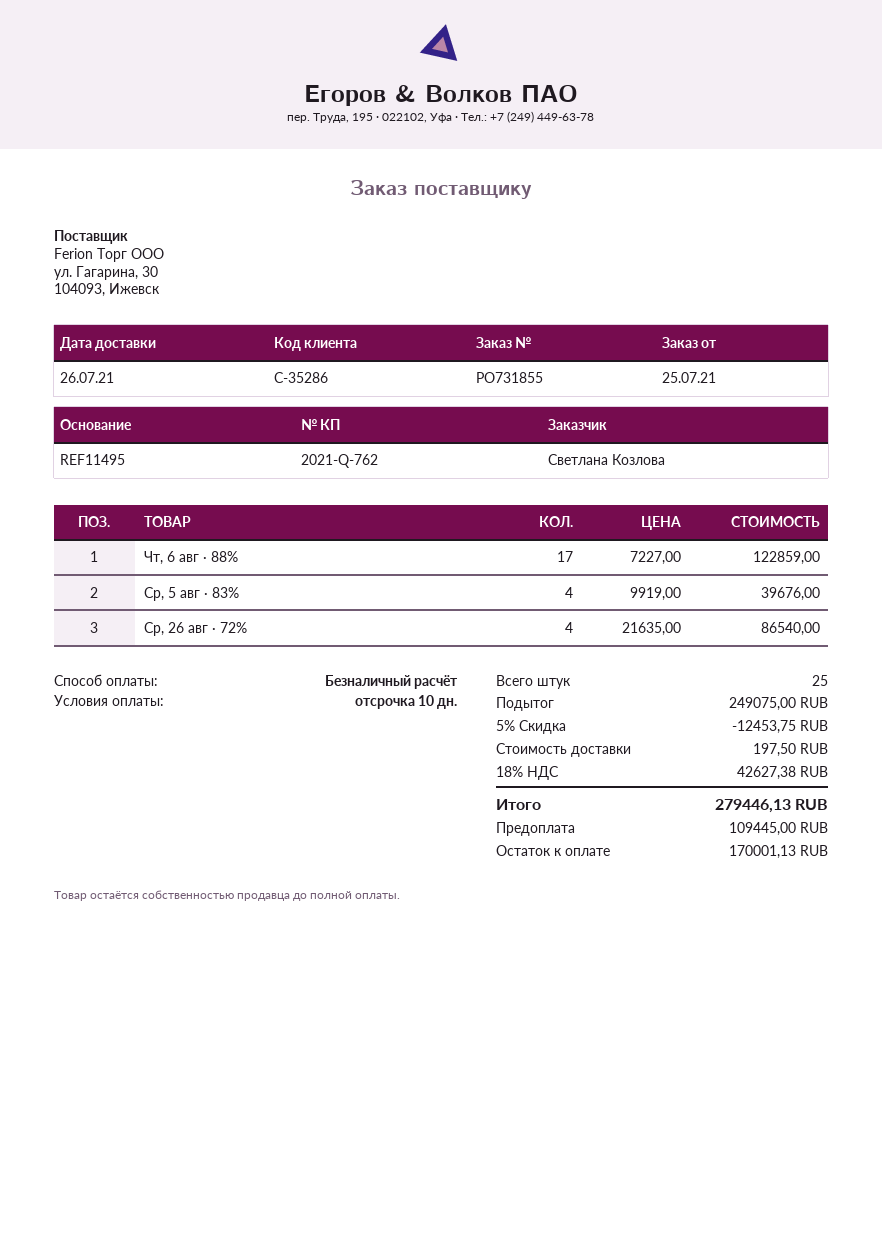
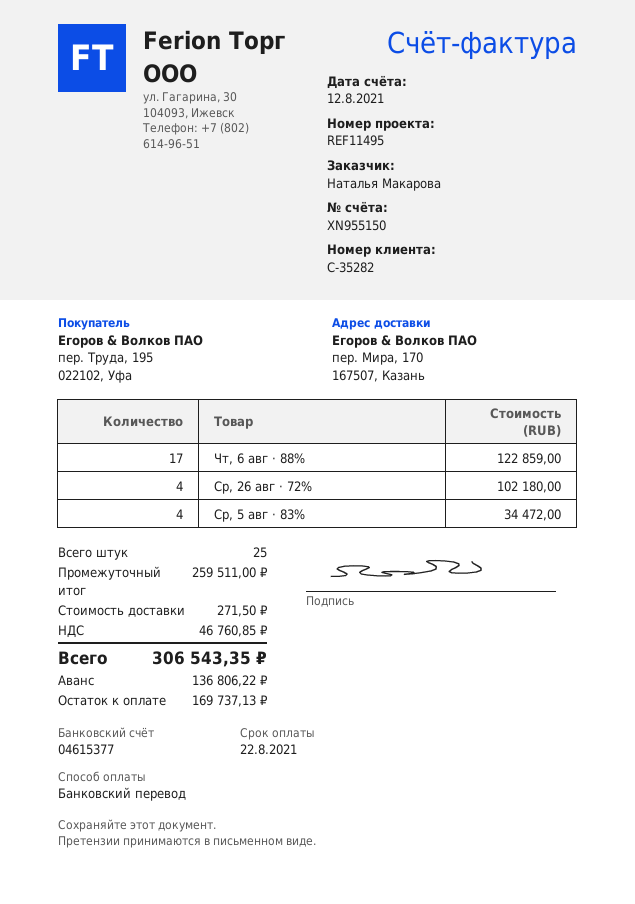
customer number: C-35286 -> C-35282
ordered by: Светлана Козлова -> Наталья Макарова
Ср, 5 авг · 83%: 4 for 39676.00 -> 4 for 34472.00
Ср, 26 авг · 72%: 4 for 86540.00 -> 4 for 102180.00
subtotal: 249075.00 -> 259511.00
discount: 5% = 12453.75 -> none
shipping: 197.50 -> 271.50
tax: 42627.38 -> 46760.85
total: 279446.13 -> 306543.35
deposit: 109445.00 -> 136806.22
balance: 170001.13 -> 169737.13

